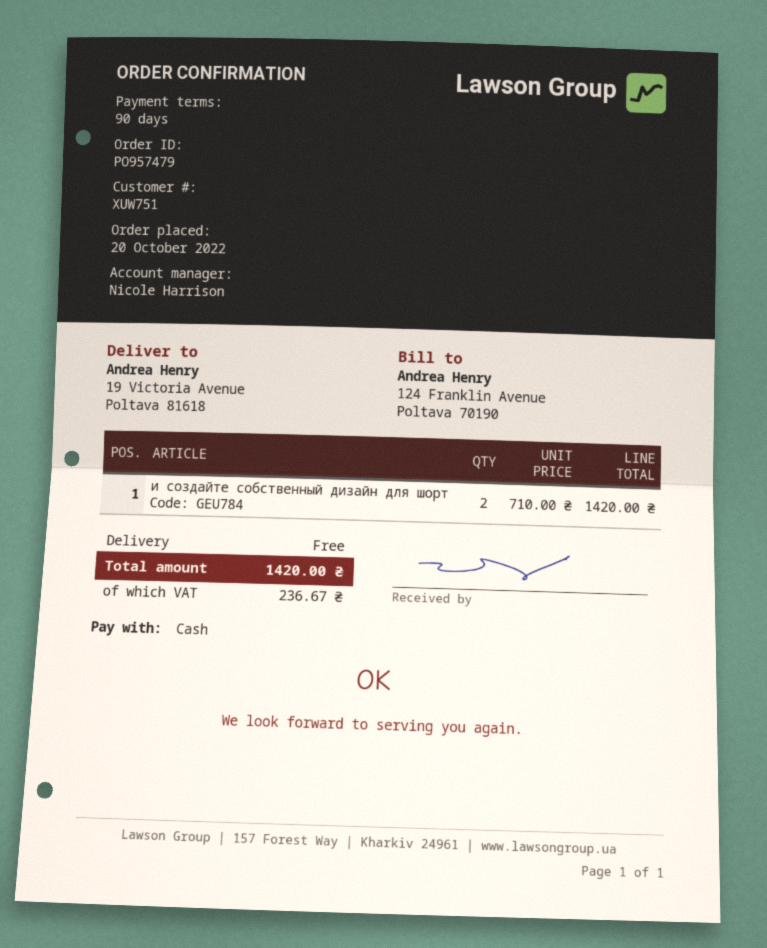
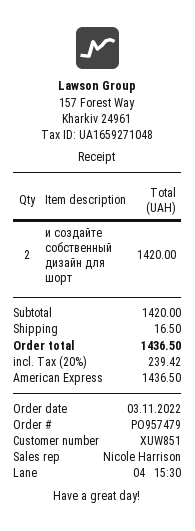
order date: 2022-10-20 -> 2022-11-03
customer number: XUW751 -> XUW851
payment method: cash -> American Express
shipping: 0.00 -> 16.50
tax: 236.67 -> 239.42
total: 1420.00 -> 1436.50

